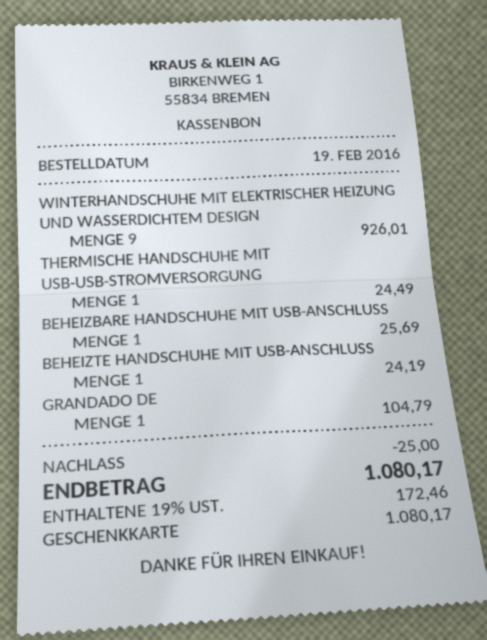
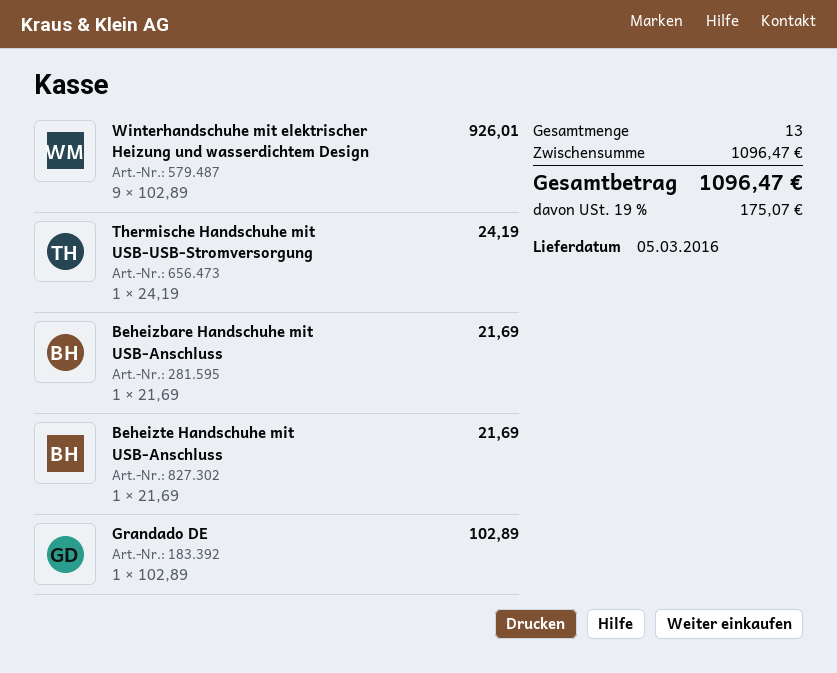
THERMISCHE HANDSCHUHE MIT USB-USB-STROMVERSORGUNG: 1 for 24.49 -> 1 for 24.19
BEHEIZBARE HANDSCHUHE MIT USB-ANSCHLUSS: 1 for 25.69 -> 1 for 21.69
BEHEIZTE HANDSCHUHE MIT USB-ANSCHLUSS: 1 for 24.19 -> 1 for 21.69
GRANDADO DE: 1 for 104.79 -> 1 for 102.89
discount: 25.00 -> none
tax: 19% = 172.46 -> 19% = 175.07
total: 1080.17 -> 1096.47

